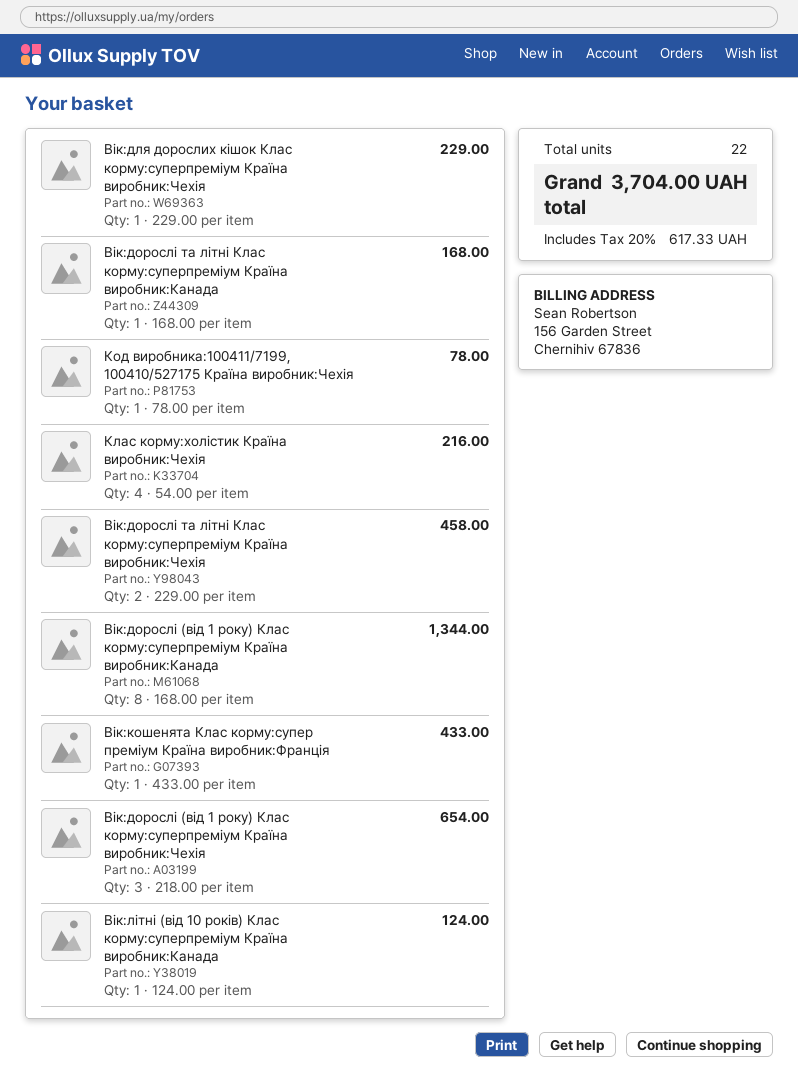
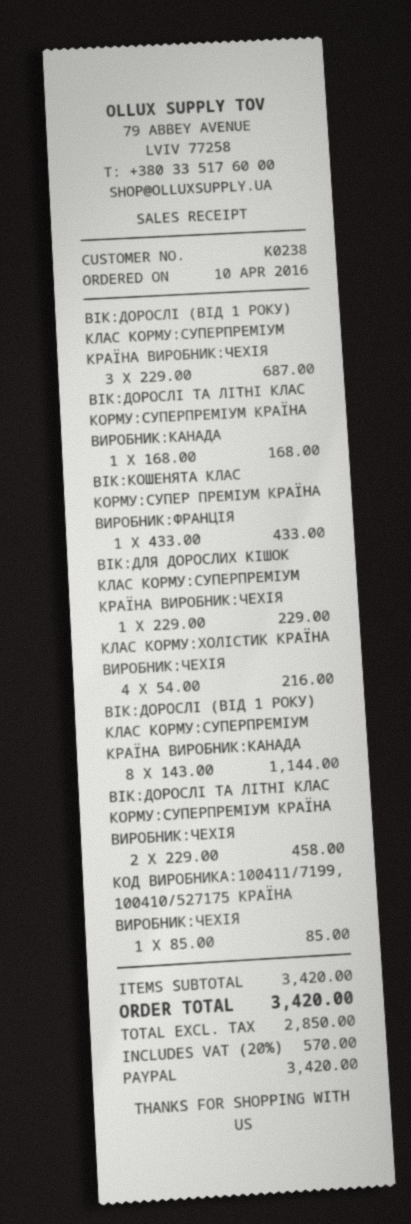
Код виробника:100411/7199, 100410/527175 Країна виробник:Чехія: 1 x 78.00 = 78.00 -> 1 x 85.00 = 85.00
Вік:дорослі (від 1 року) Клас корму:суперпреміум Країна виробник:Канада: 8 x 168.00 = 1344.00 -> 8 x 143.00 = 1144.00
Вік:дорослі (від 1 року) Клас корму:суперпреміум Країна виробник:Чехія: 3 x 218.00 = 654.00 -> 3 x 229.00 = 687.00
Вік:літні (від 10 років) Клас корму:суперпреміум Країна виробник:Канада: 1 x 124.00 = 124.00 -> none
tax: 20% = 617.33 -> 20% = 570.00
total: 3704.00 -> 3420.00

